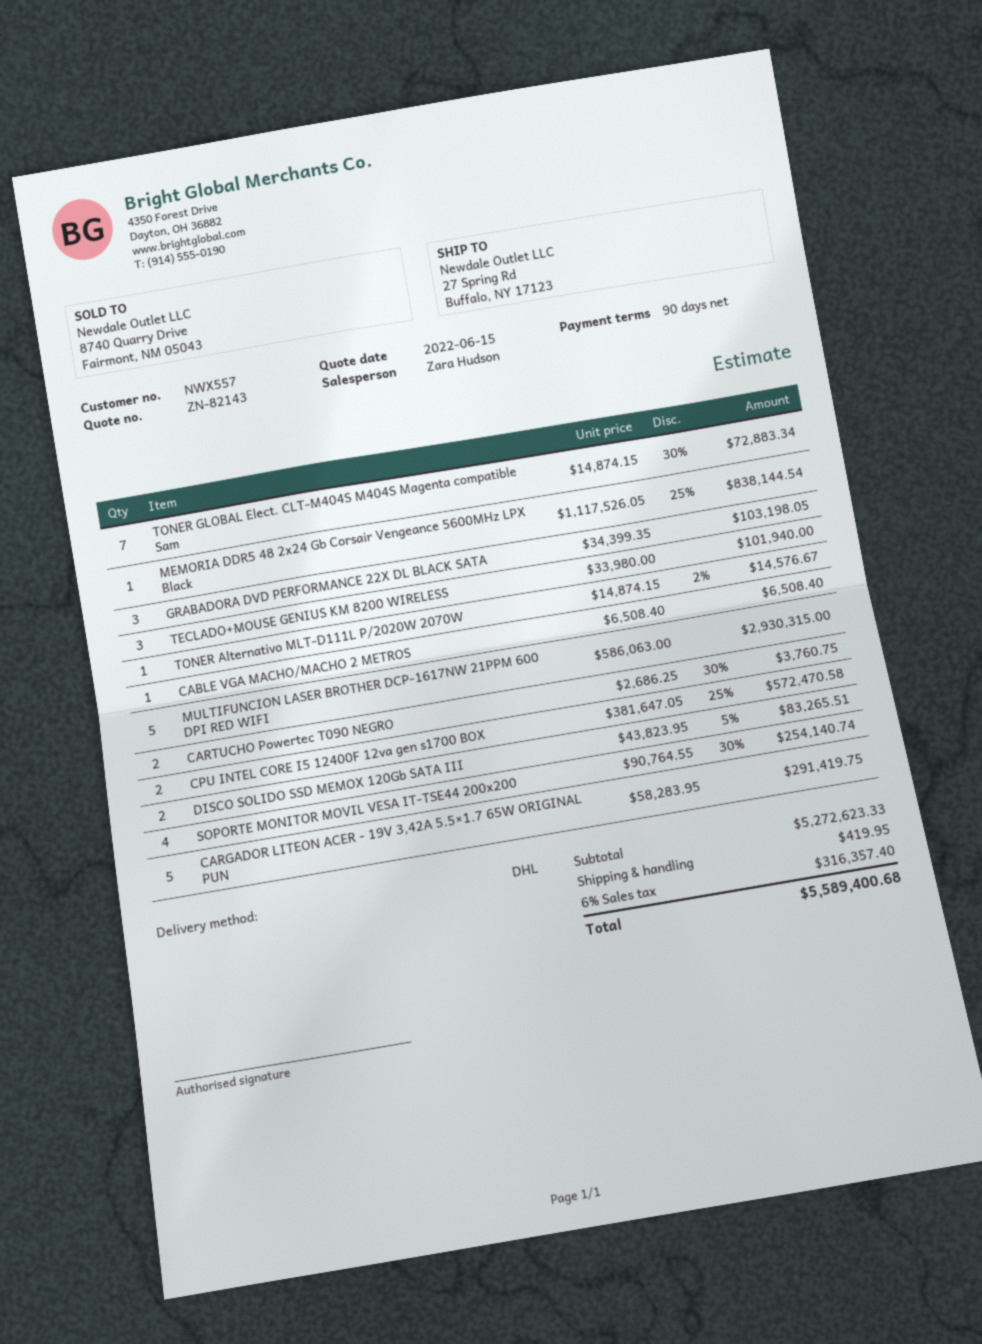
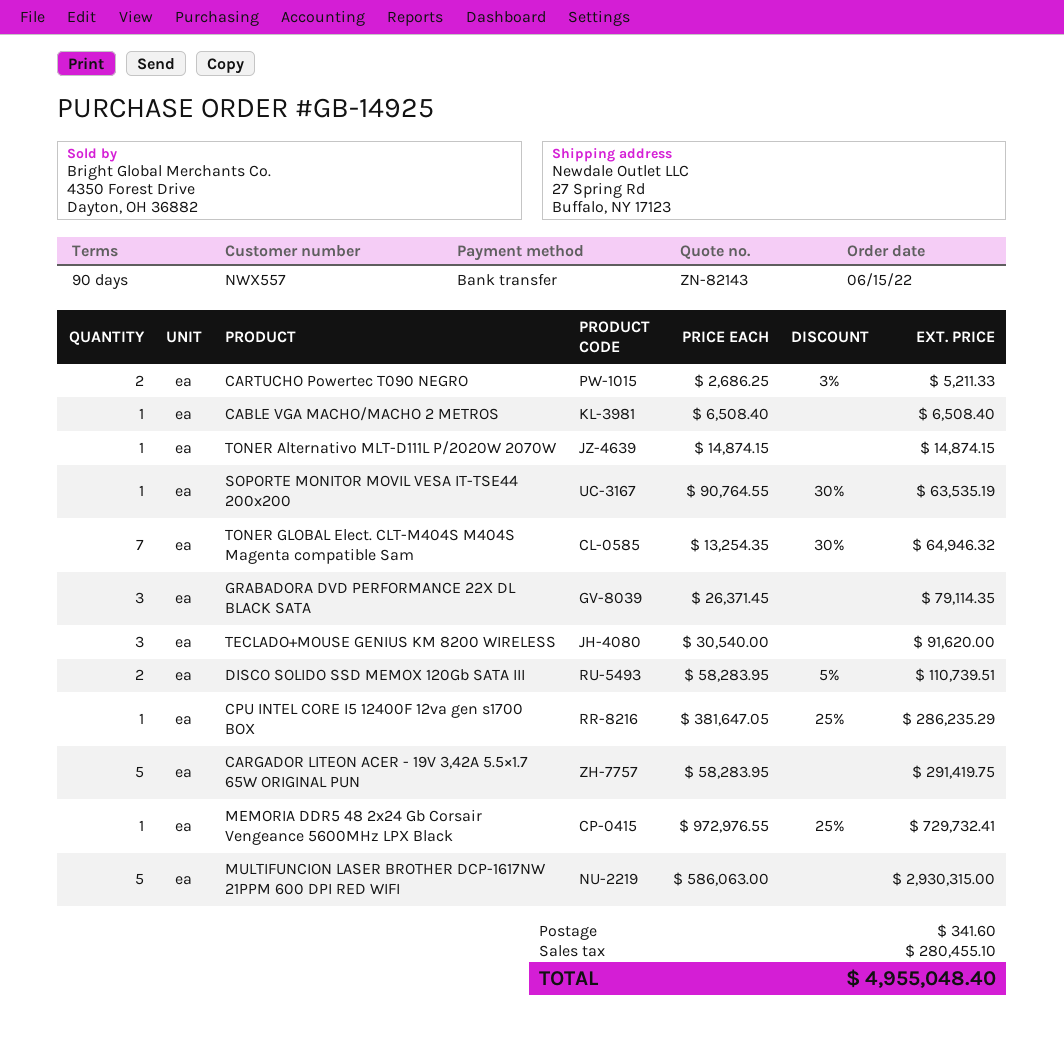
TONER GLOBAL Elect. CLT-M404S M404S Magenta compatible Sam: 7 x 14874.15 - 30% = 72883.34 -> 7 x 13254.35 - 30% = 64946.32
MEMORIA DDR5 48 2x24 Gb Corsair Vengeance 5600MHz LPX Black: 1 x 1117526.05 - 25% = 838144.54 -> 1 x 972976.55 - 25% = 729732.41
GRABADORA DVD PERFORMANCE 22X DL BLACK SATA: 3 x 34399.35 = 103198.05 -> 3 x 26371.45 = 79114.35
TECLADO+MOUSE GENIUS KM 8200 WIRELESS: 3 x 33980.00 = 101940.00 -> 3 x 30540.00 = 91620.00
TONER Alternativo MLT-D111L P/2020W 2070W: 1 x 14874.15 - 2% = 14576.67 -> 1 x 14874.15 = 14874.15
CARTUCHO Powertec T090 NEGRO: 2 x 2686.25 - 30% = 3760.75 -> 2 x 2686.25 - 3% = 5211.33
CPU INTEL CORE I5 12400F 12va gen s1700 BOX: 2 x 381647.05 - 25% = 572470.58 -> 1 x 381647.05 - 25% = 286235.29
DISCO SOLIDO SSD MEMOX 120Gb SATA III: 2 x 43823.95 - 5% = 83265.51 -> 2 x 58283.95 - 5% = 110739.51
SOPORTE MONITOR MOVIL VESA IT-TSE44 200x200: 4 x 90764.55 - 30% = 254140.74 -> 1 x 90764.55 - 30% = 63535.19
shipping: 419.95 -> 341.60
tax: 316357.40 -> 280455.10
total: 5589400.68 -> 4955048.40

